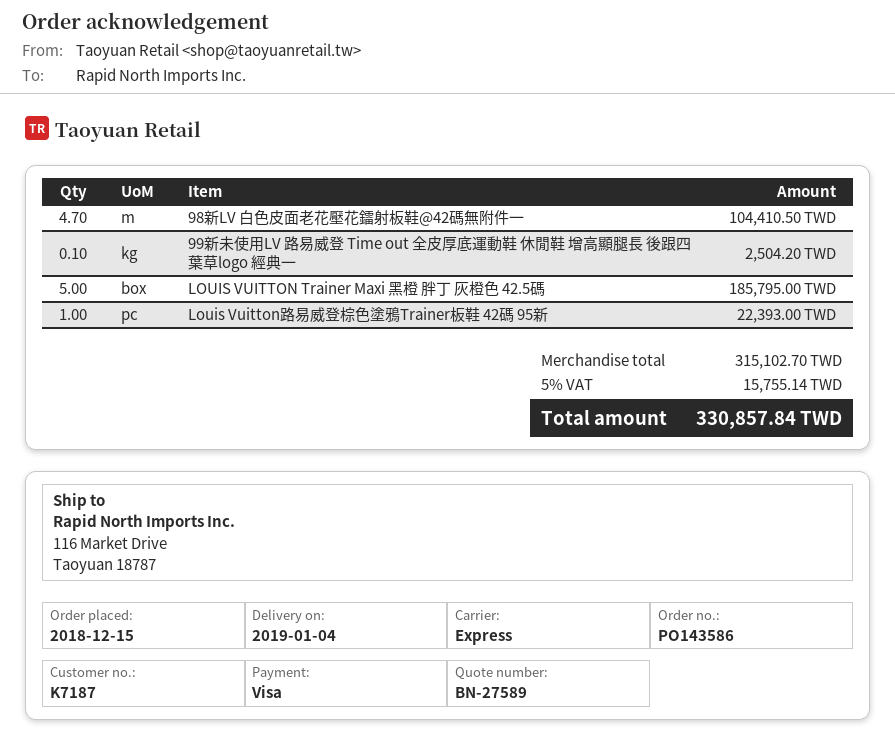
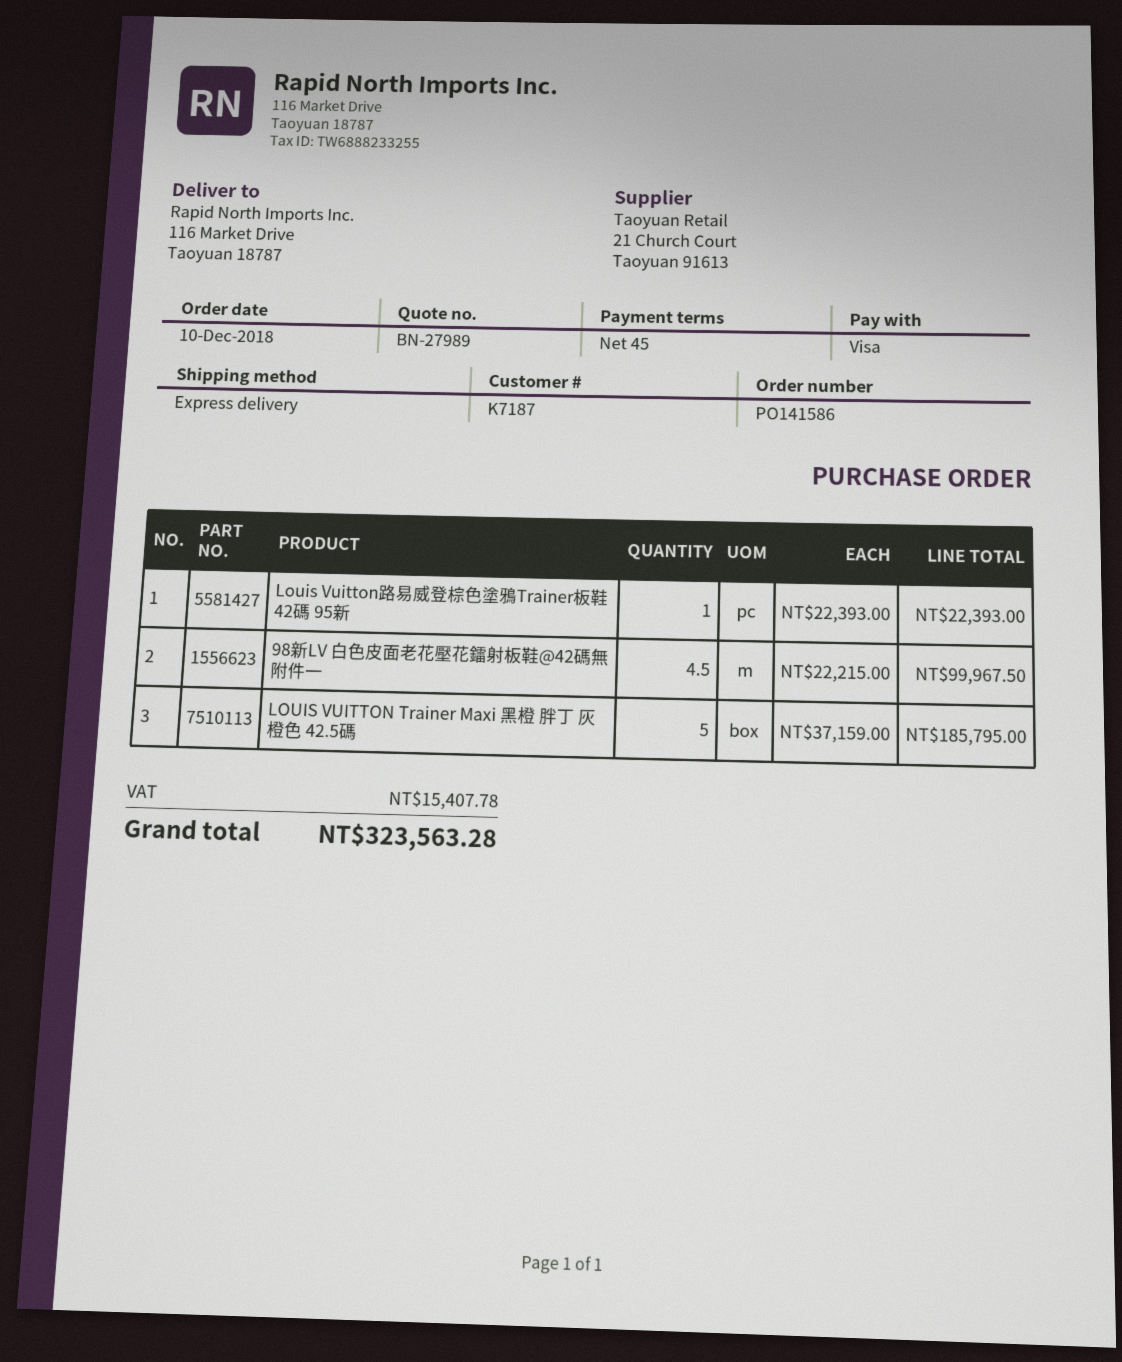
quote number: BN-27589 -> BN-27989
order number: PO143586 -> PO141586
order date: 2018-12-15 -> 2018-12-10
98新LV 白色皮面老花壓花鐳射板鞋@42碼無附件一: 4.7 for 104410.50 -> 4.5 for 99967.50
99新未使用LV 路易威登 Time out 全皮厚底運動鞋 休閒鞋 增高顯腿長 後跟四葉草logo 經典一: 0.1 for 2504.20 -> none
tax: 15755.14 -> 15407.78
total: 330857.84 -> 323563.28

